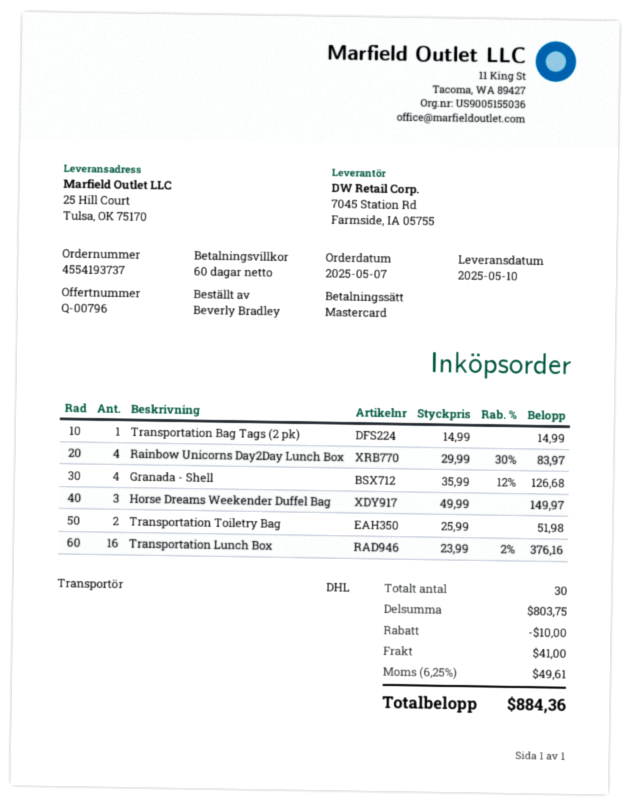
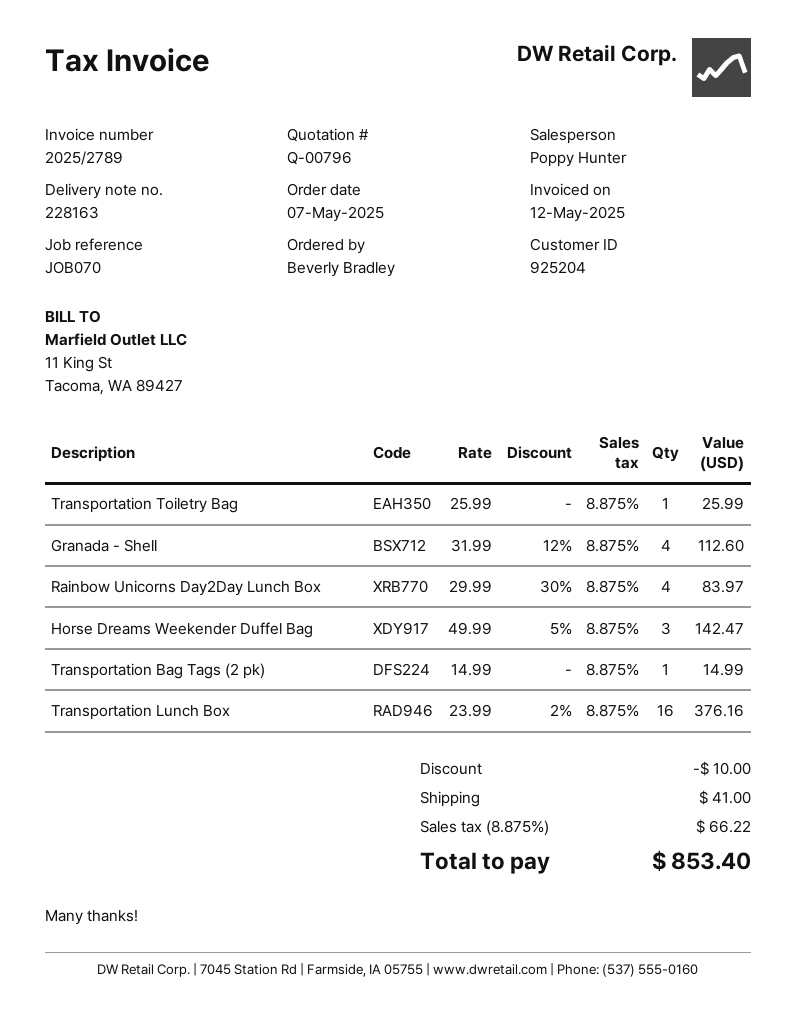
Granada - Shell: 4 x 35.99 - 12% = 126.68 -> 4 x 31.99 - 12% = 112.60
Horse Dreams Weekender Duffel Bag: 3 x 49.99 = 149.97 -> 3 x 49.99 - 5% = 142.47
Transportation Toiletry Bag: 2 x 25.99 = 51.98 -> 1 x 25.99 = 25.99
tax: 6.25% = 49.61 -> 8.875% = 66.22
total: 884.36 -> 853.40

